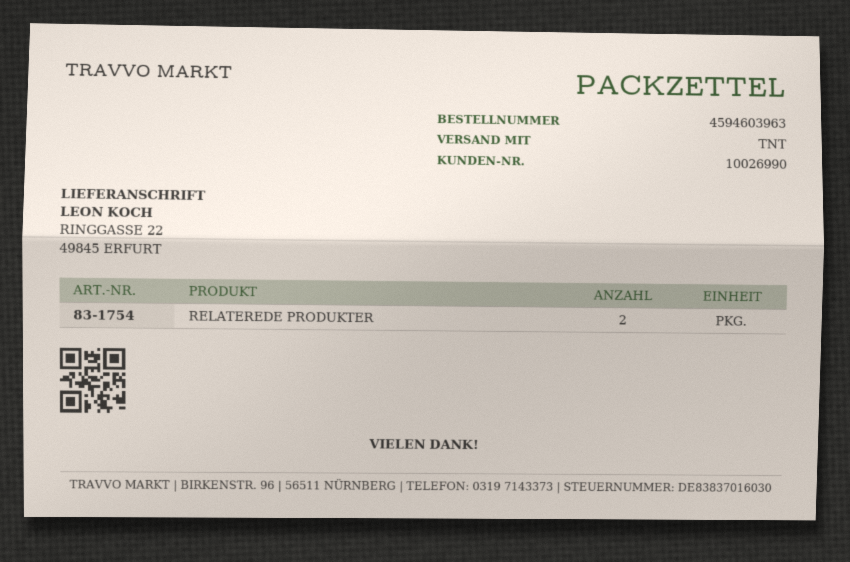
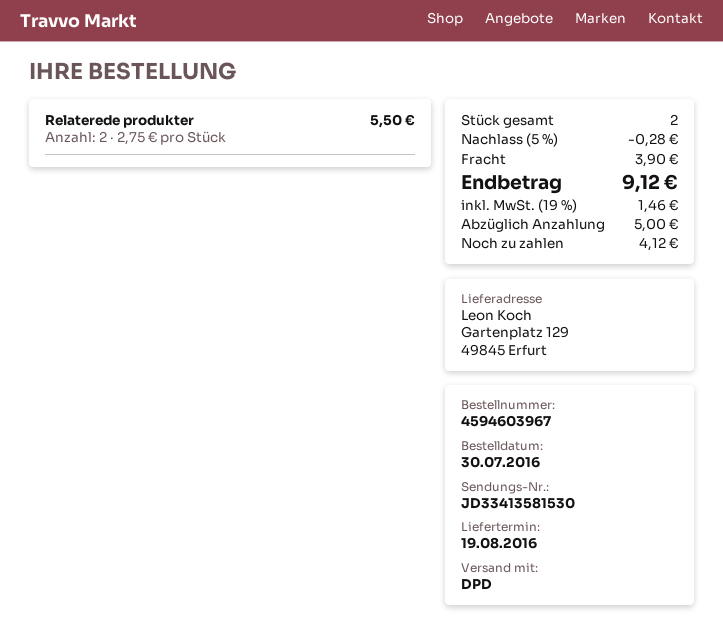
order number: 4594603963 -> 4594603967
shipping method: TNT -> DPD
ship to: RINGGASSE 22, 49845 ERFURT -> Gartenplatz 129, 49845 Erfurt

